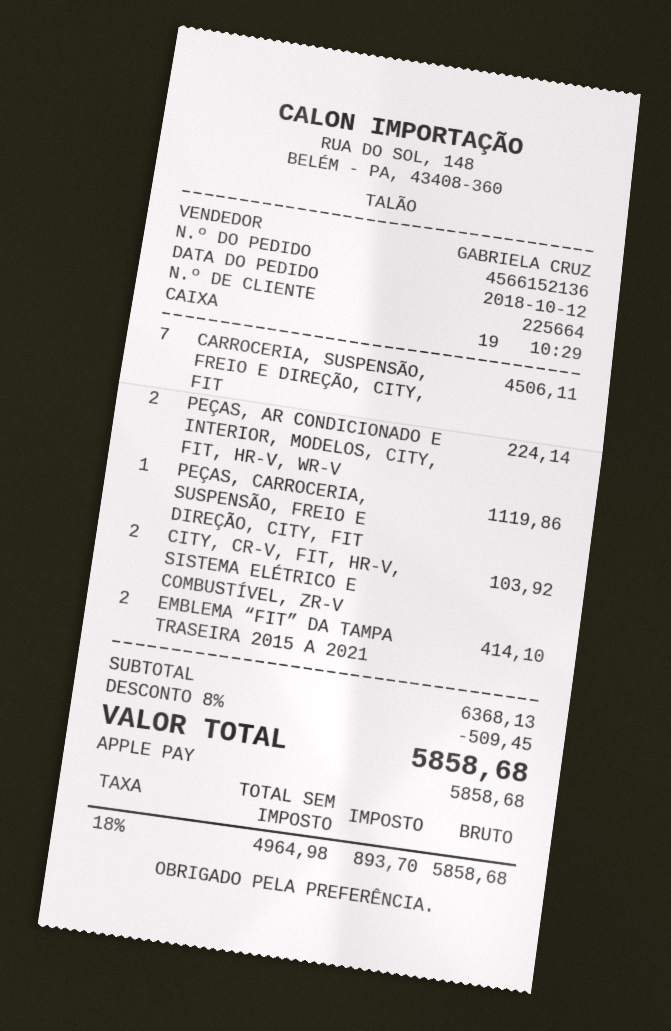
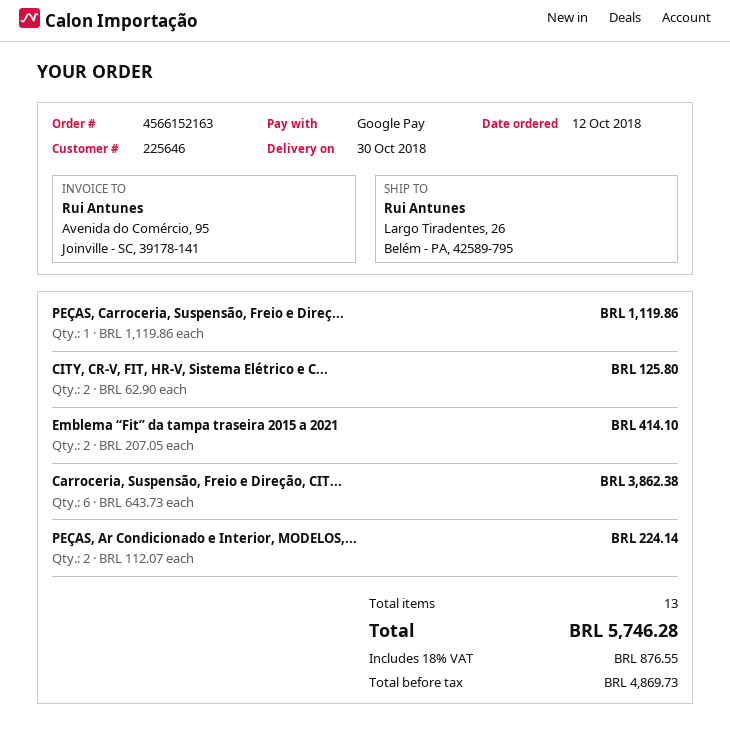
order number: 4566152136 -> 4566152163
customer number: 225664 -> 225646
payment method: Apple Pay -> Google Pay
CARROCERIA, SUSPENSÃO, FREIO E DIREÇÃO, CITY, FIT: 7 for 4506.11 -> 6 for 3862.38
CITY, CR-V, FIT, HR-V, SISTEMA ELÉTRICO E COMBUSTÍVEL, ZR-V: 2 for 103.92 -> 2 for 125.80
discount: 8% = 509.45 -> none
net: 4964.98 -> 4869.73
tax: 18% = 893.70 -> 18% = 876.55
total: 5858.68 -> 5746.28

